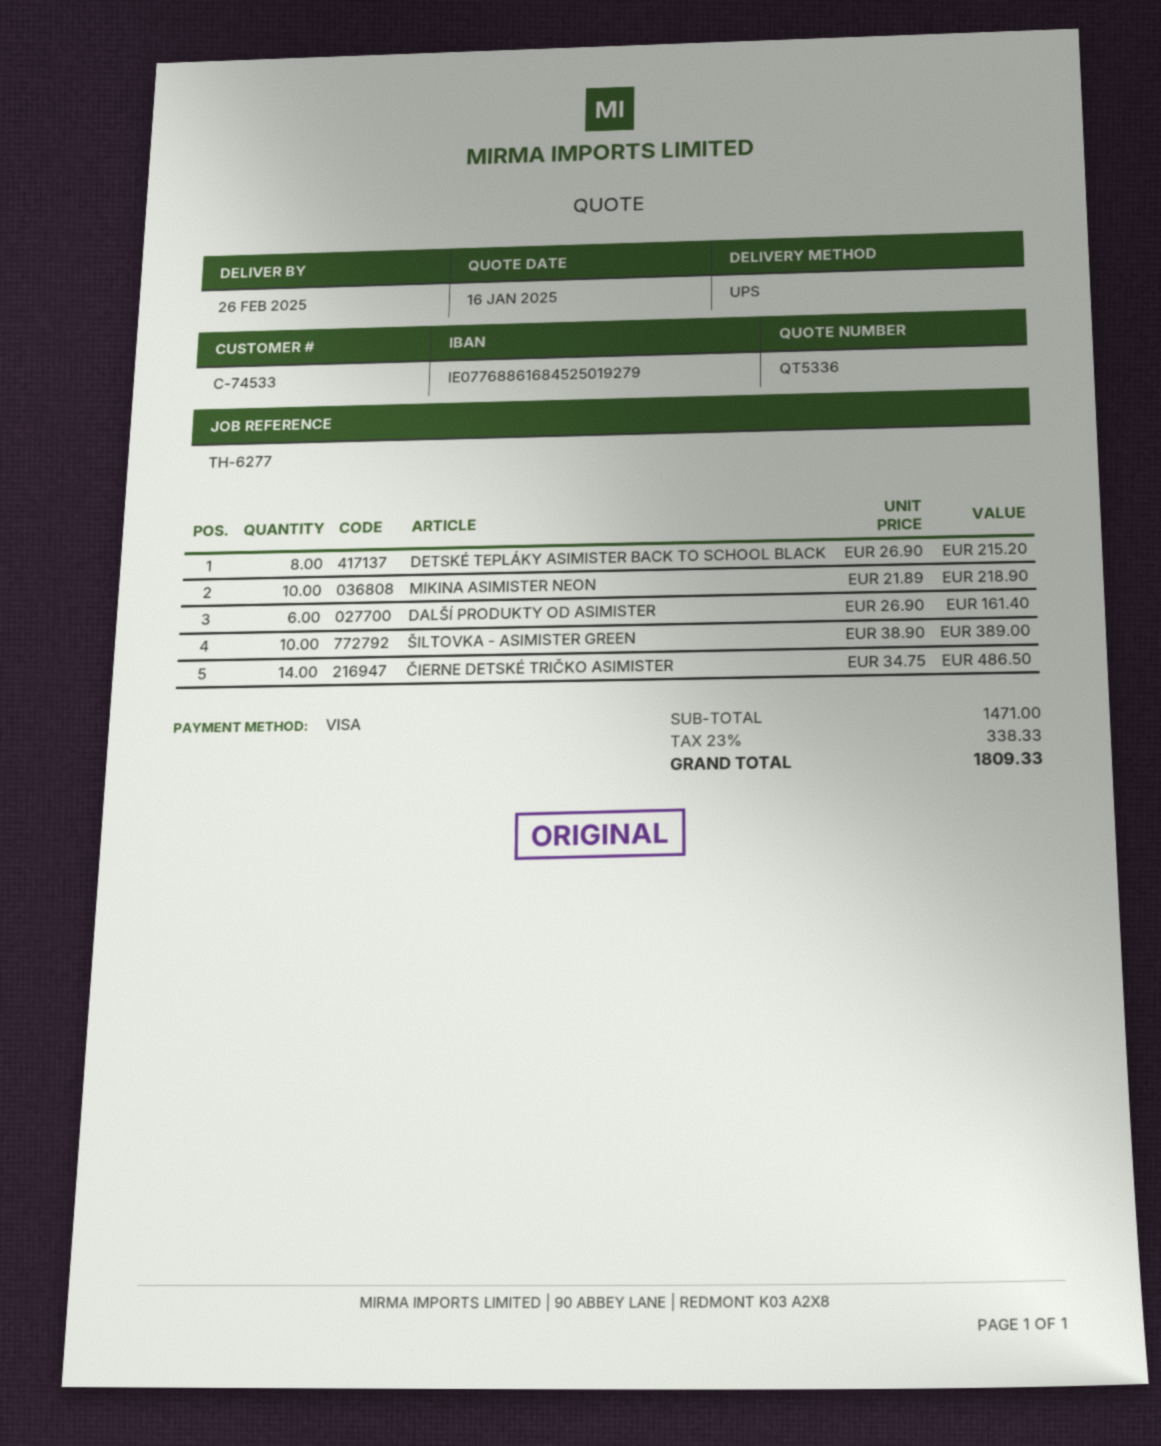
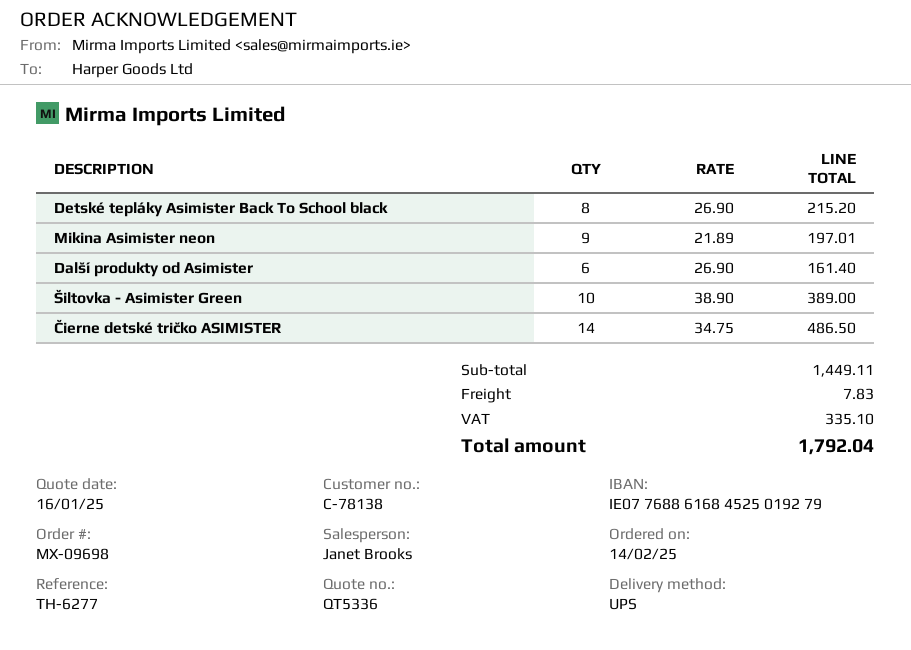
customer number: C-74533 -> C-78138
MIKINA ASIMISTER NEON: 10 x 21.89 = 218.90 -> 9 x 21.89 = 197.01
subtotal: 1471.00 -> 1449.11
shipping: none -> 7.83
tax: 338.33 -> 335.10
total: 1809.33 -> 1792.04

